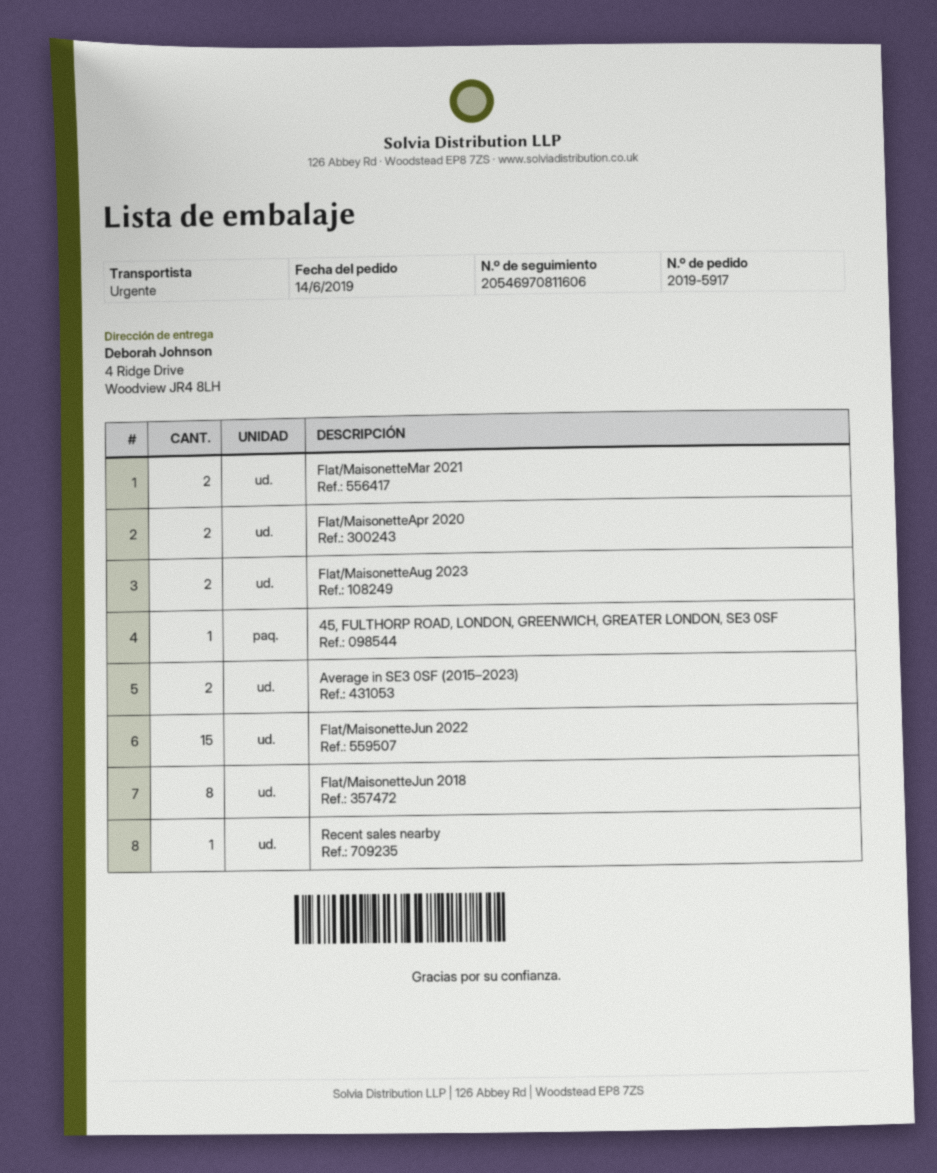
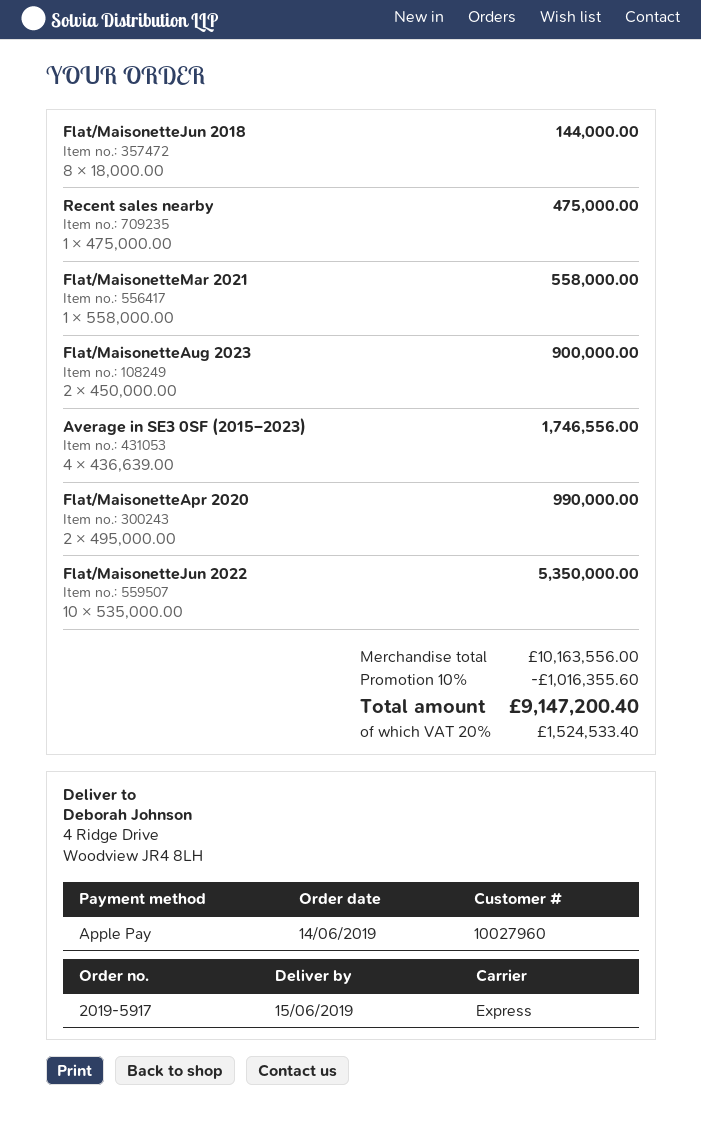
Flat/MaisonetteMar 2021: 2 -> 1
45, FULTHORP ROAD, LONDON, GREENWICH, GREATER LONDON, SE3 0SF: 1 -> none
Average in SE3 0SF (2015–2023): 2 -> 4
Flat/MaisonetteJun 2022: 15 -> 10

